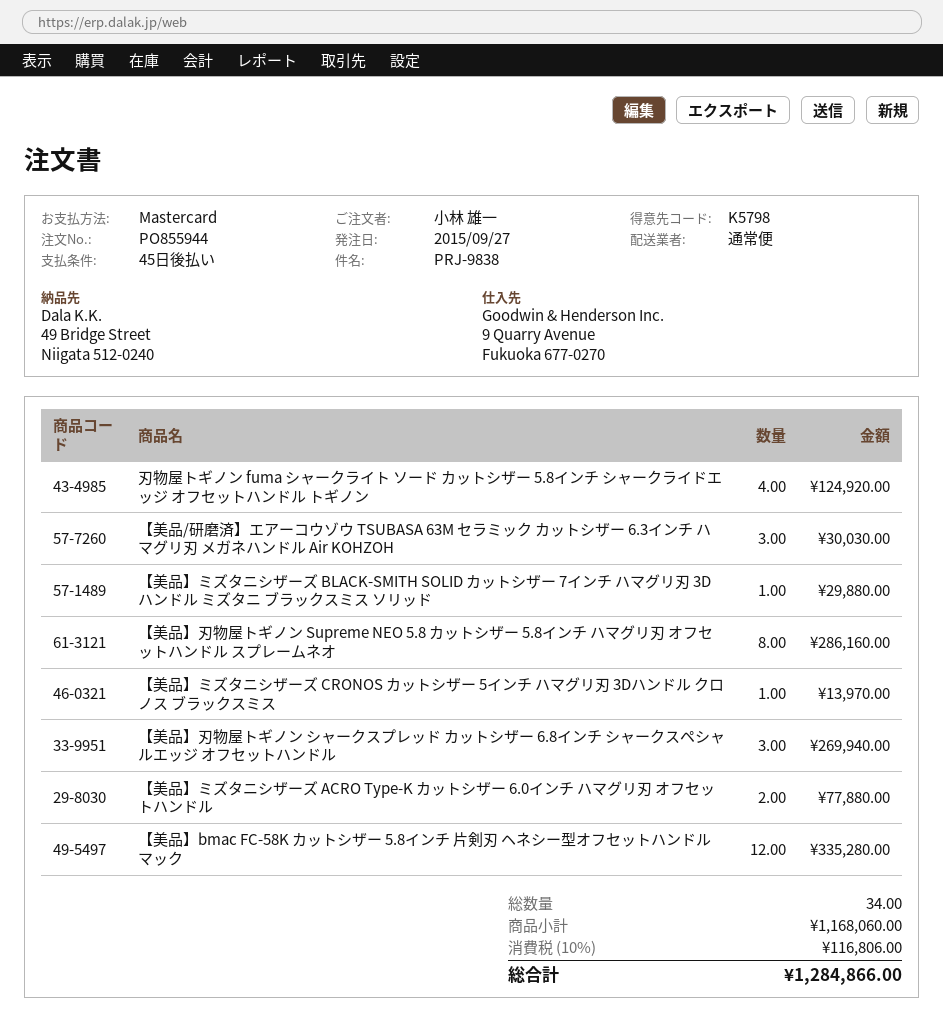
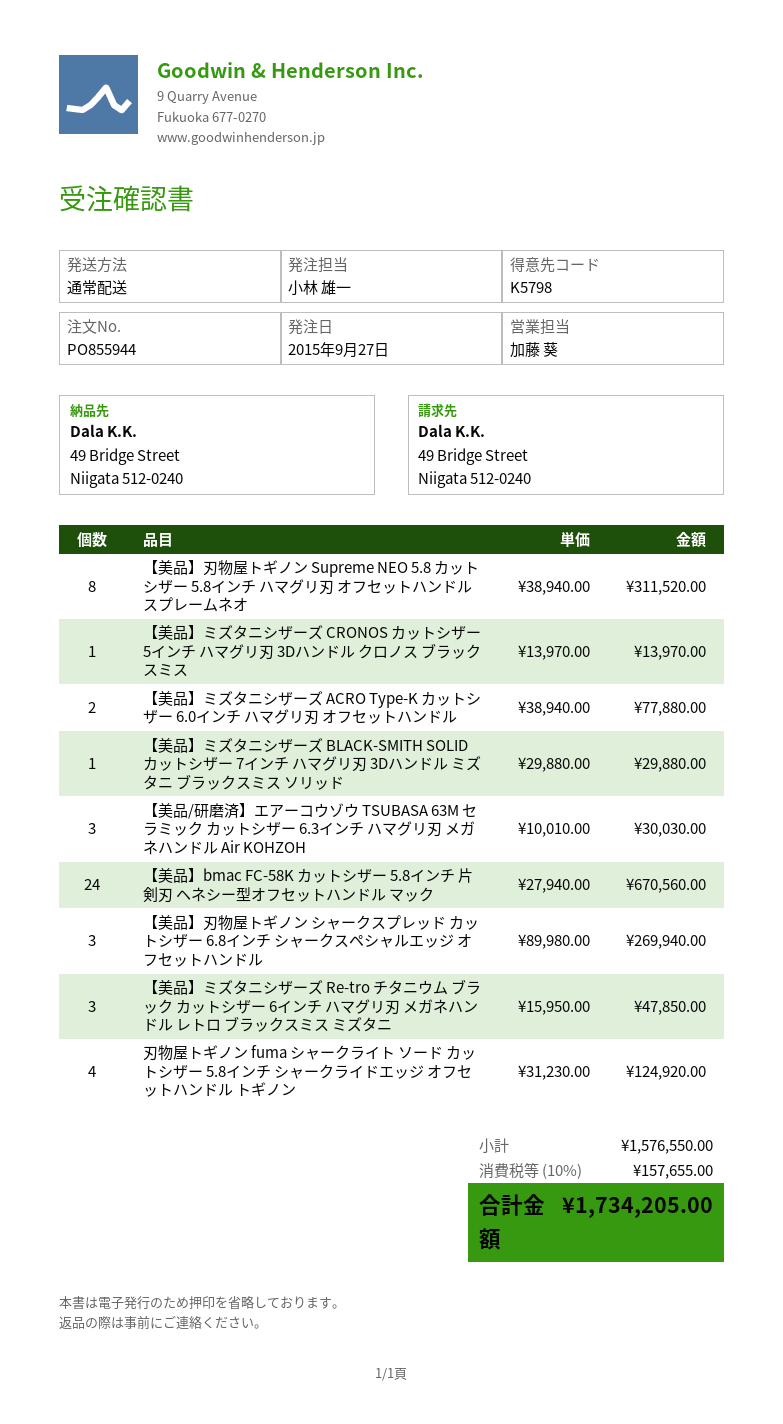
【美品】刃物屋トギノン Supreme NEO 5.8 カットシザー 5.8インチ ハマグリ刃 オフセットハンドル スプレームネオ: 8 for 286160.00 -> 8 for 311520.00
【美品】bmac FC-58K カットシザー 5.8インチ 片剣刃 ヘネシー型オフセットハンドル マック: 12 for 335280.00 -> 24 for 670560.00
【美品】ミズタニシザーズ Re-tro チタニウム ブラック カットシザー 6インチ ハマグリ刃 メガネハンドル レトロ ブラックスミス ミズタニ: none -> 3 for 47850.00
subtotal: 1168060.00 -> 1576550.00
tax: 10% = 116806.00 -> 10% = 157655.00
total: 1284866.00 -> 1734205.00

